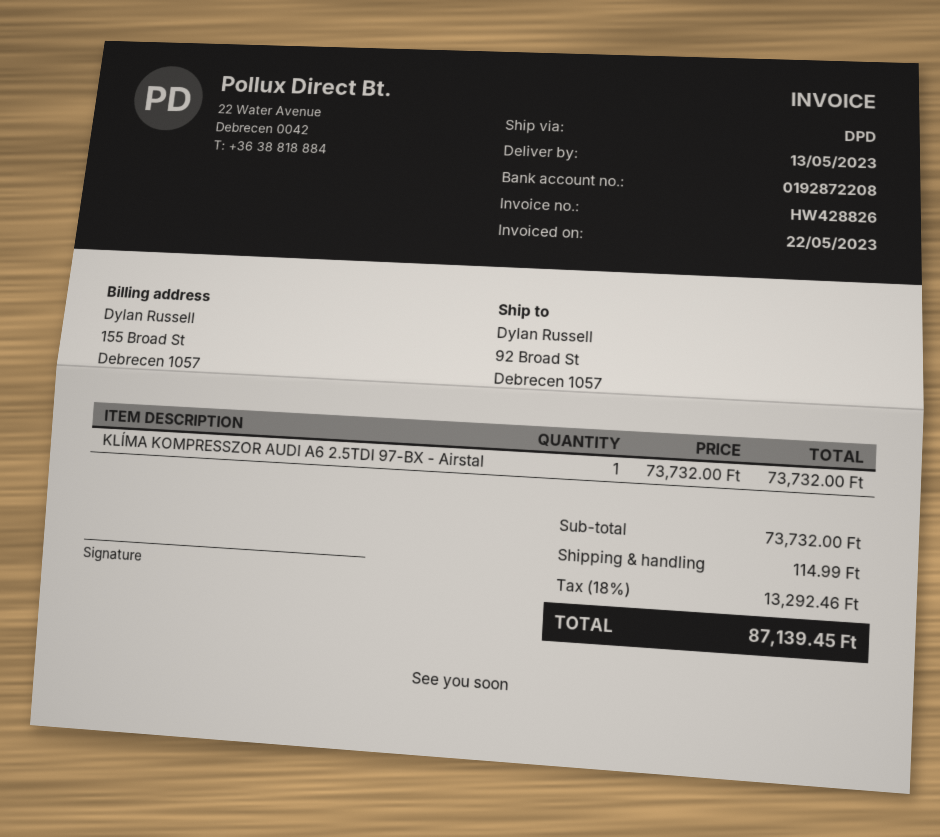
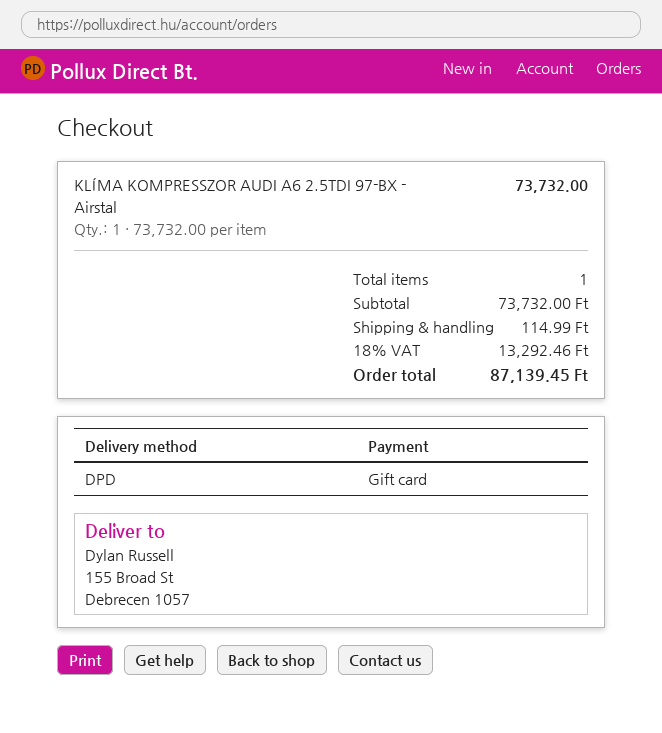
ship to: 92 Broad St, Debrecen 1057 -> 155 Broad St, Debrecen 1057

